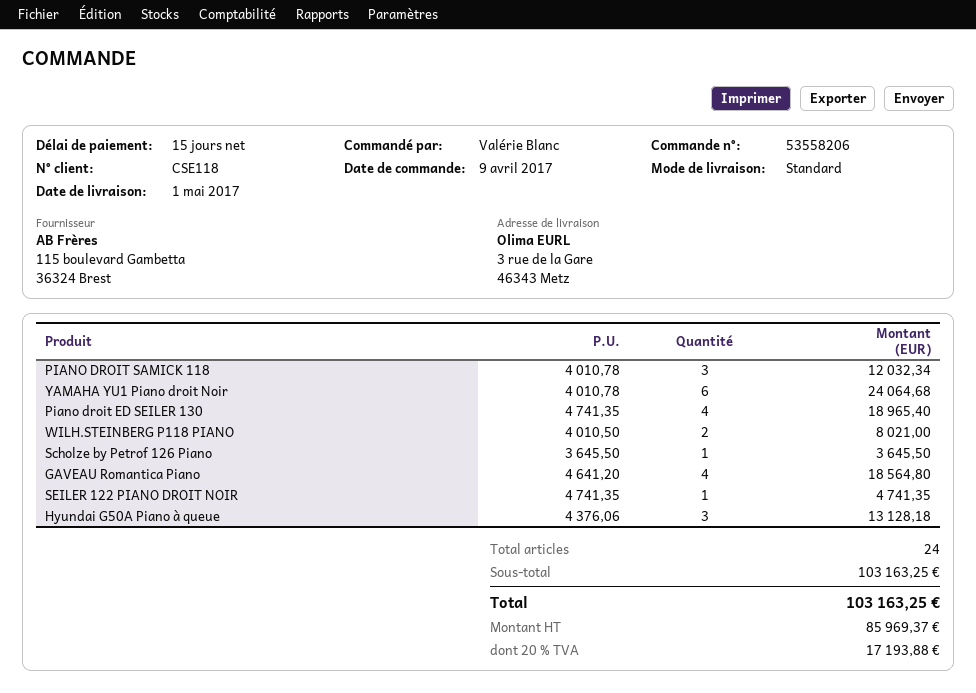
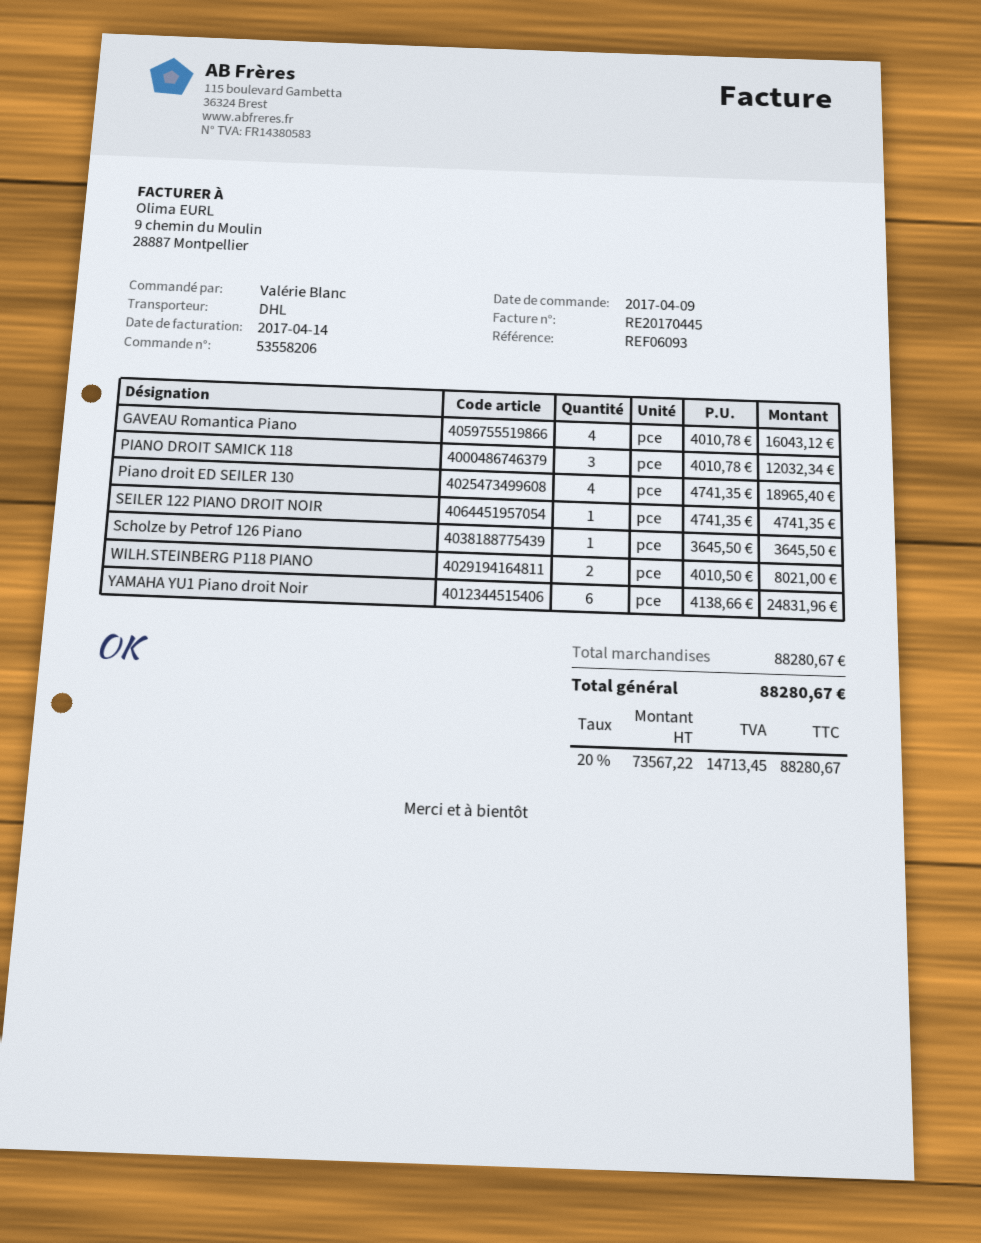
shipping method: standard -> DHL
YAMAHA YU1 Piano droit Noir: 6 x 4010.78 = 24064.68 -> 6 x 4138.66 = 24831.96
GAVEAU Romantica Piano: 4 x 4641.20 = 18564.80 -> 4 x 4010.78 = 16043.12
Hyundai G50A Piano à queue: 3 x 4376.06 = 13128.18 -> none
subtotal: 103163.25 -> 88280.67
net: 85969.37 -> 73567.22
tax: 20% = 17193.88 -> 20% = 14713.45
total: 103163.25 -> 88280.67

